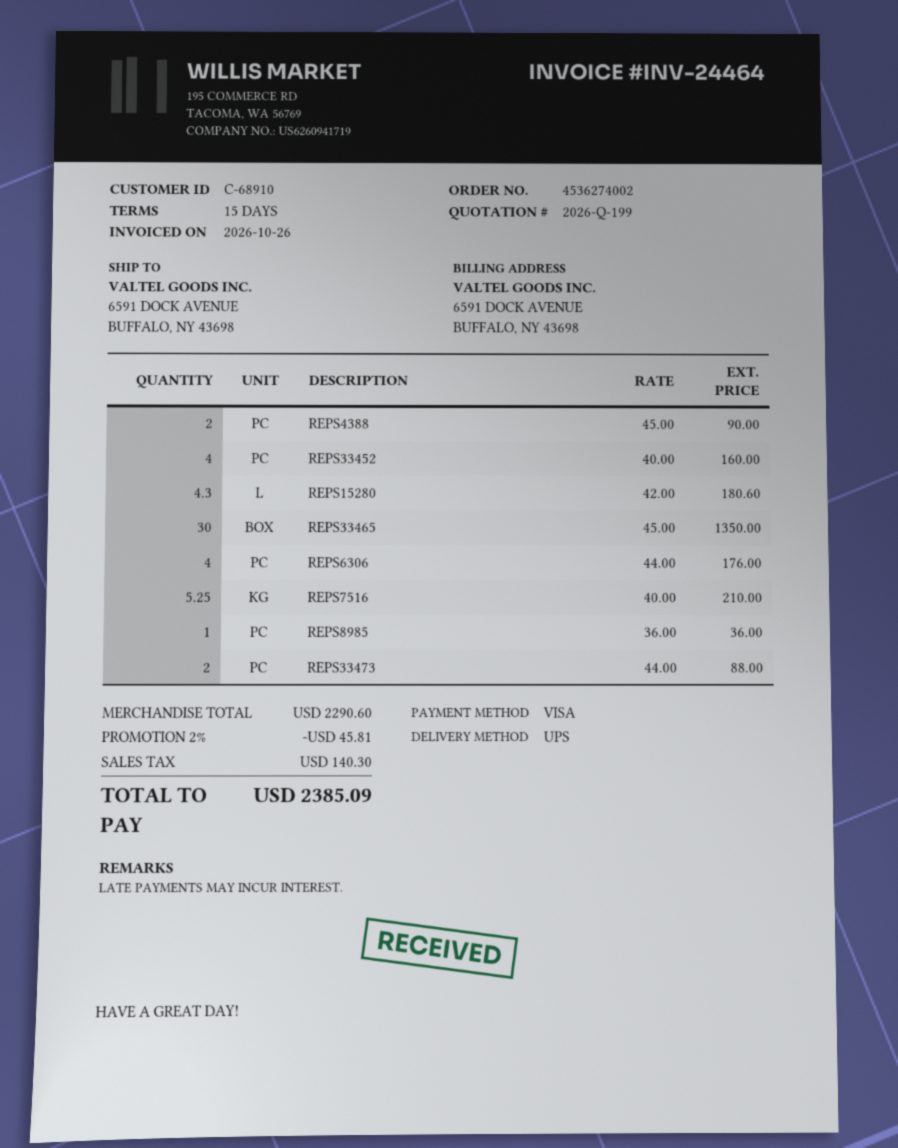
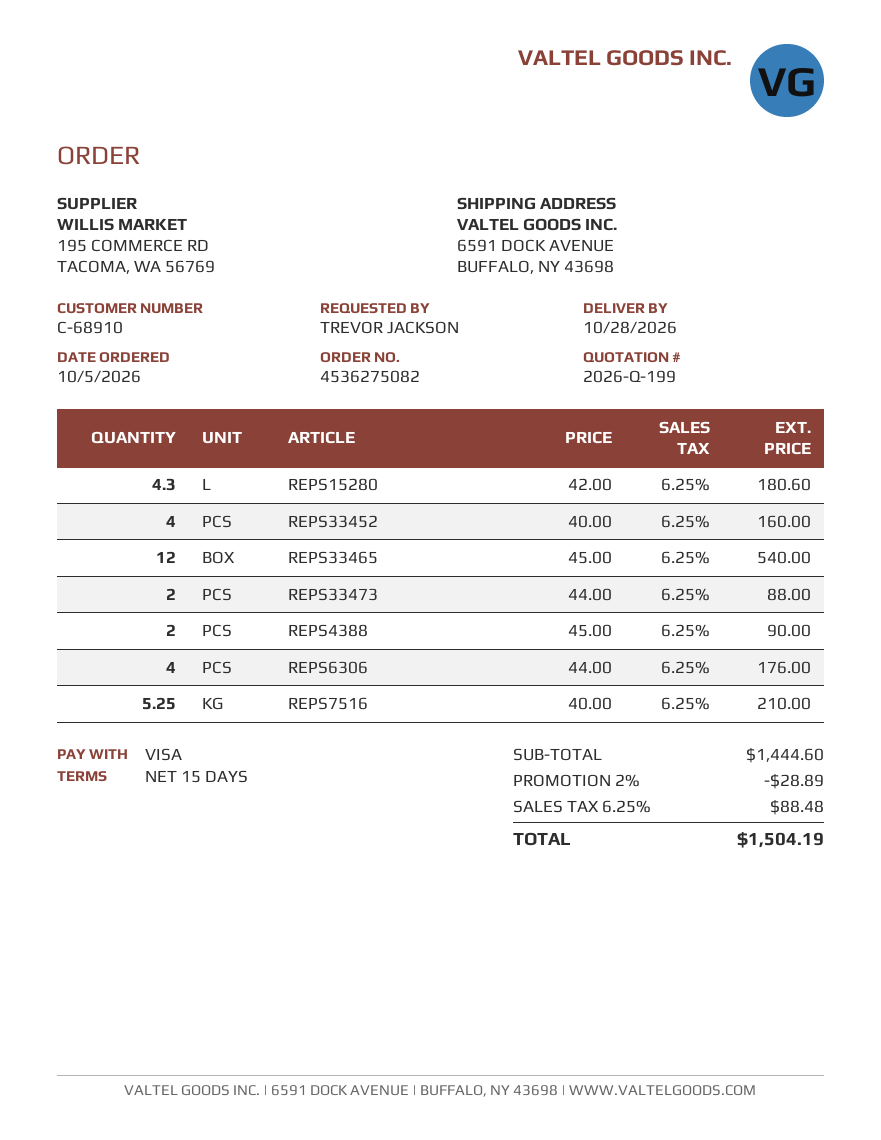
order number: 4536274002 -> 4536275082
REPS33465: 30 x 45.00 = 1350.00 -> 12 x 45.00 = 540.00
REPS8985: 1 x 36.00 = 36.00 -> none
subtotal: 2290.60 -> 1444.60
discount: 2% = 45.81 -> 2% = 28.89
tax: 140.30 -> 88.48
total: 2385.09 -> 1504.19

